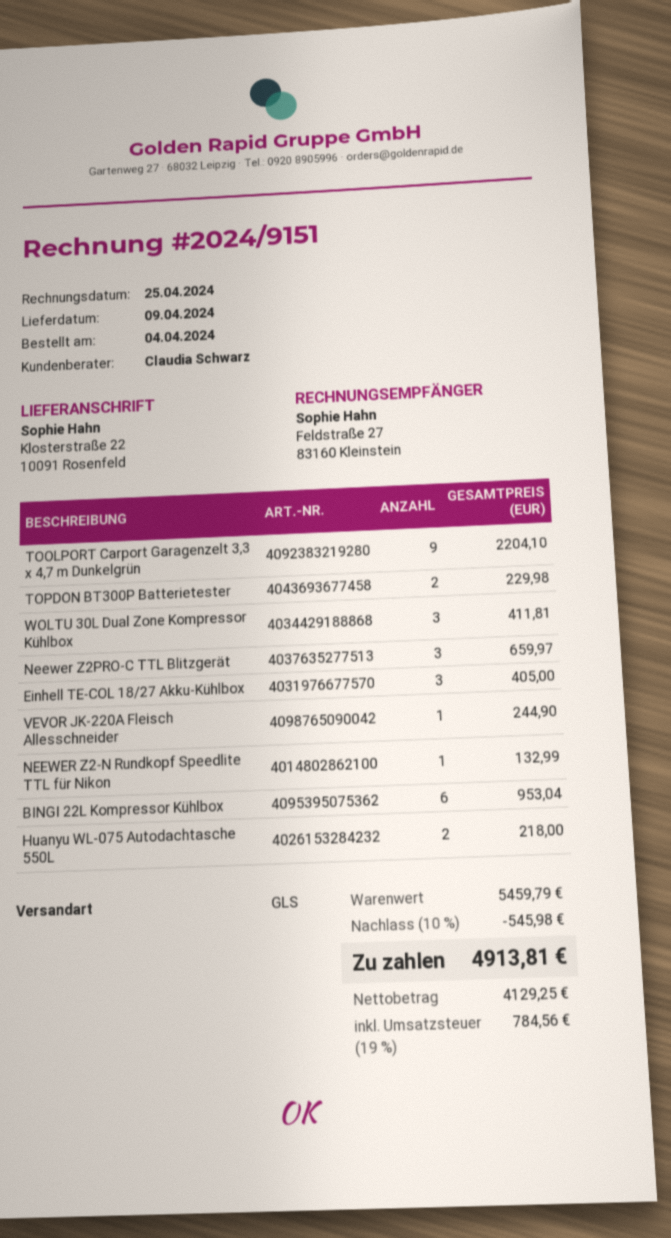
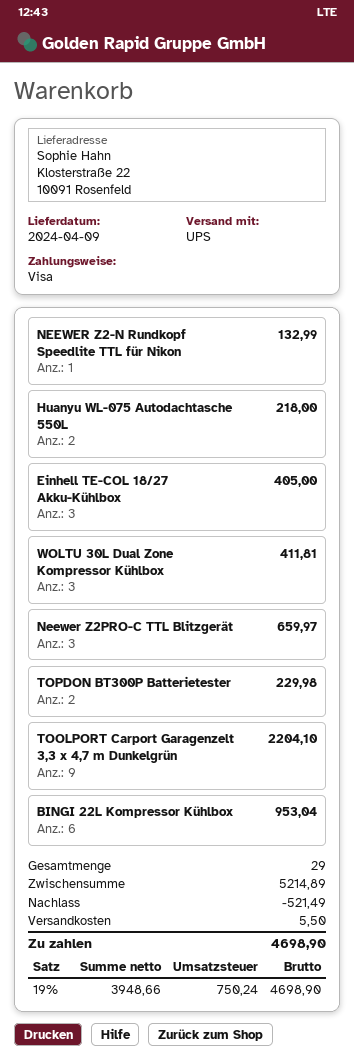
shipping method: GLS -> UPS
VEVOR JK-220A Fleisch Allesschneider: 1 for 244.90 -> none
subtotal: 5459.79 -> 5214.89
discount: 545.98 -> 521.49
shipping: none -> 5.50
net: 4129.25 -> 3948.66
tax: 19% = 784.56 -> 19% = 750.24
total: 4913.81 -> 4698.90

